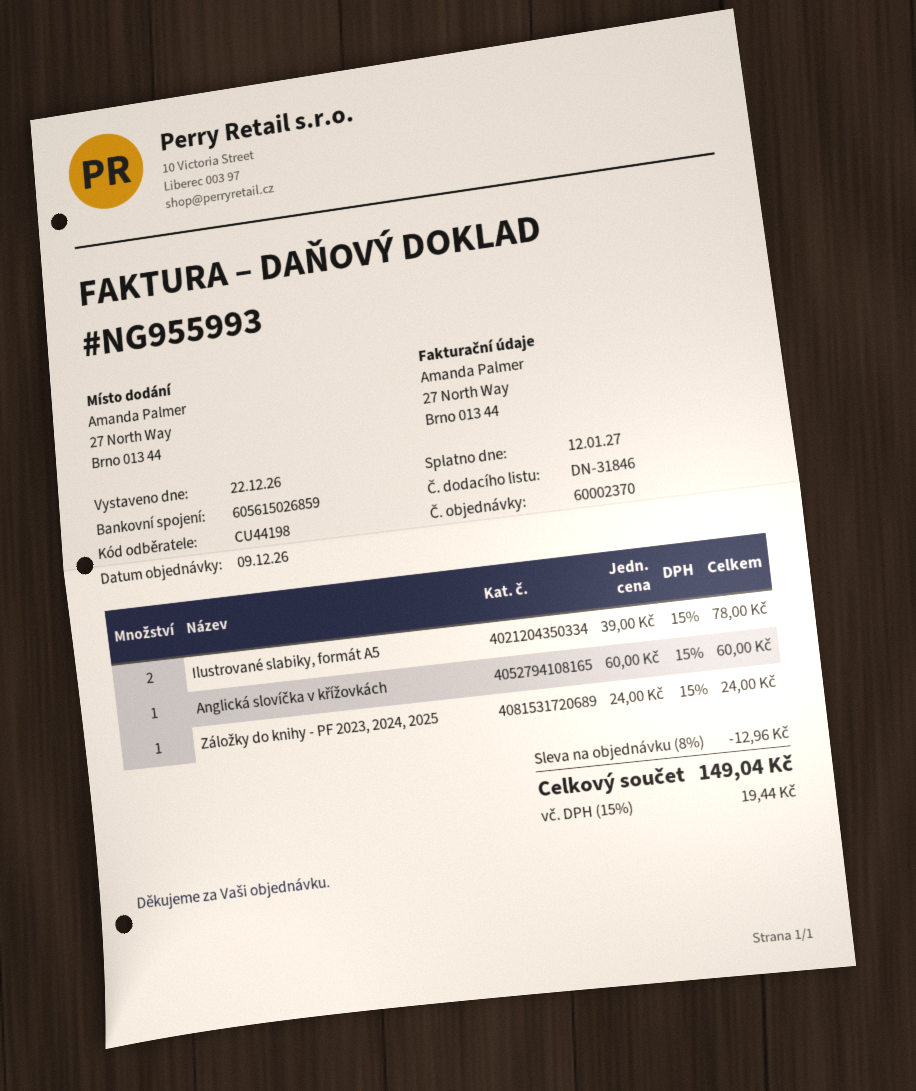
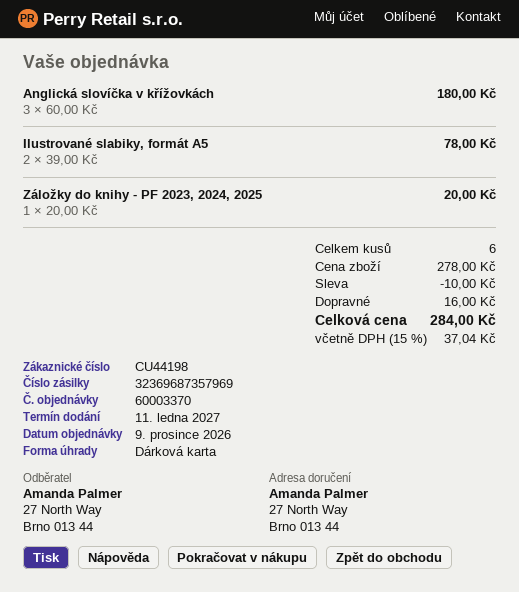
order number: 60002370 -> 60003370
Anglická slovíčka v křížovkách: 1 x 60.00 = 60.00 -> 3 x 60.00 = 180.00
Záložky do knihy - PF 2023, 2024, 2025: 1 x 24.00 = 24.00 -> 1 x 20.00 = 20.00
discount: 12.96 -> 10.00
shipping: none -> 16.00
tax: 15% = 19.44 -> 15% = 37.04
total: 149.04 -> 284.00

